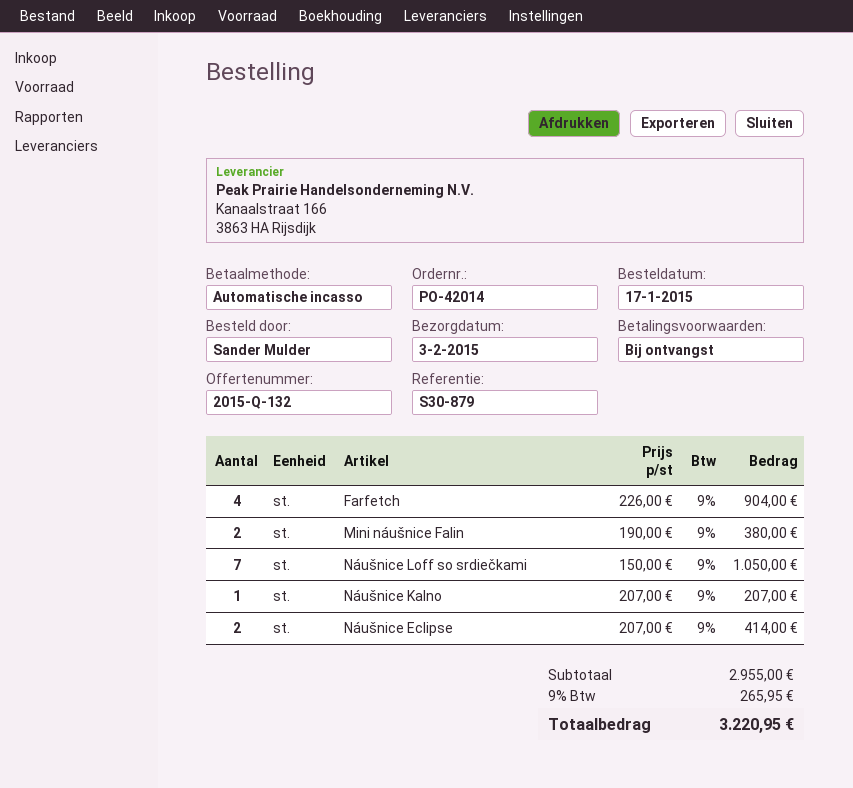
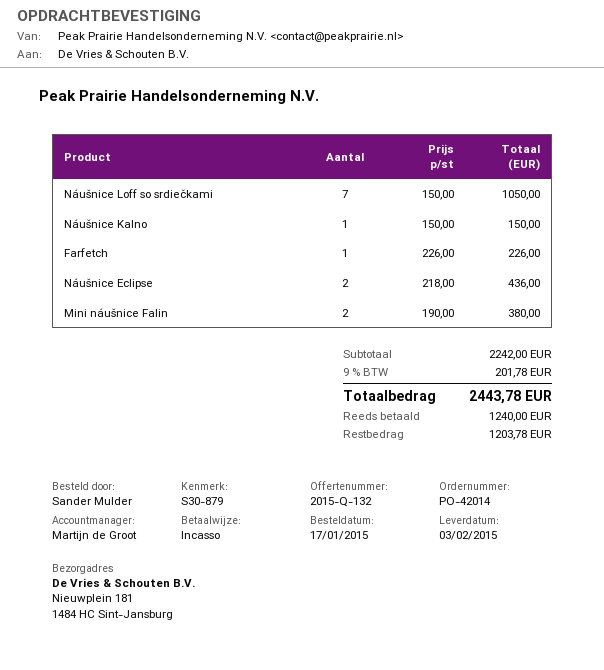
Farfetch: 4 x 226.00 = 904.00 -> 1 x 226.00 = 226.00
Náušnice Kalno: 1 x 207.00 = 207.00 -> 1 x 150.00 = 150.00
Náušnice Eclipse: 2 x 207.00 = 414.00 -> 2 x 218.00 = 436.00
subtotal: 2955.00 -> 2242.00
tax: 9% = 265.95 -> 9% = 201.78
total: 3220.95 -> 2443.78

